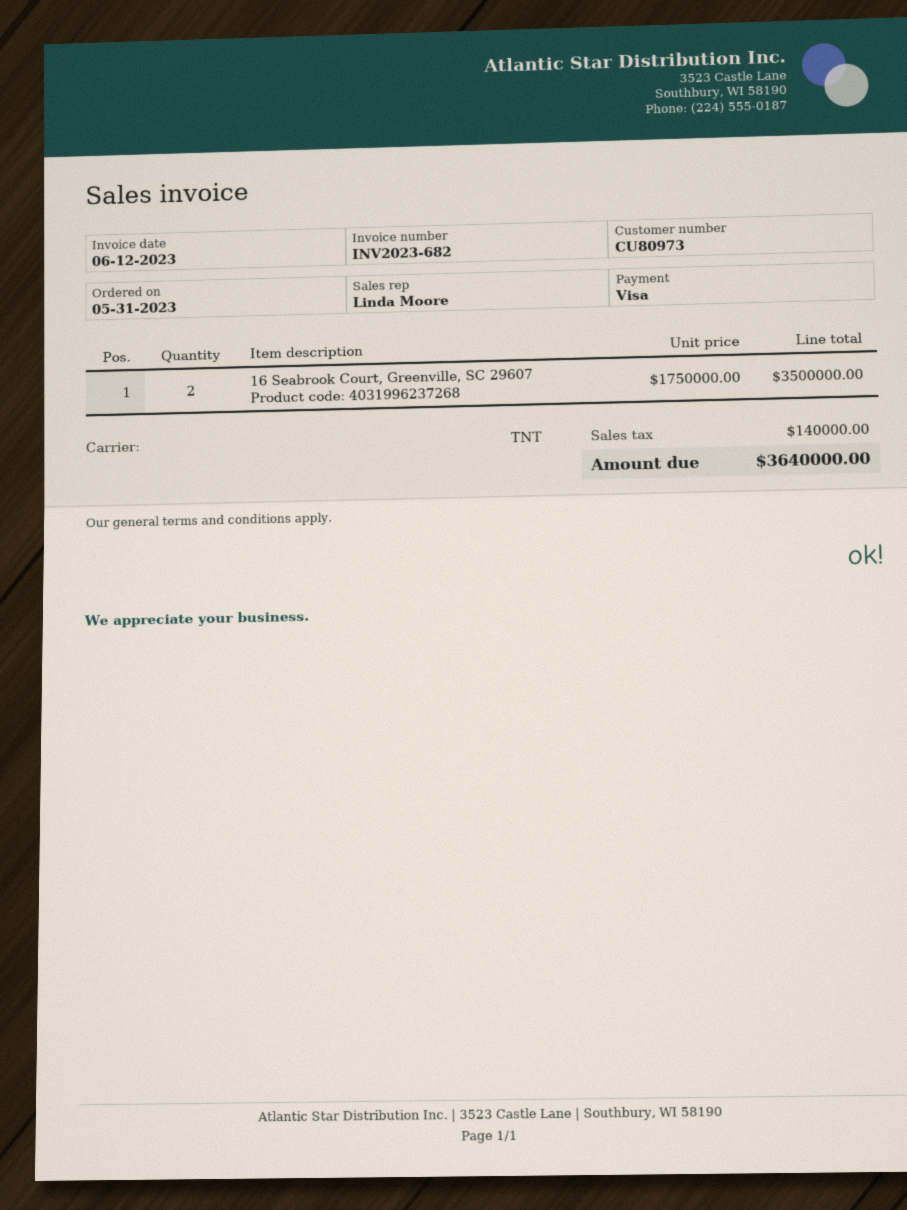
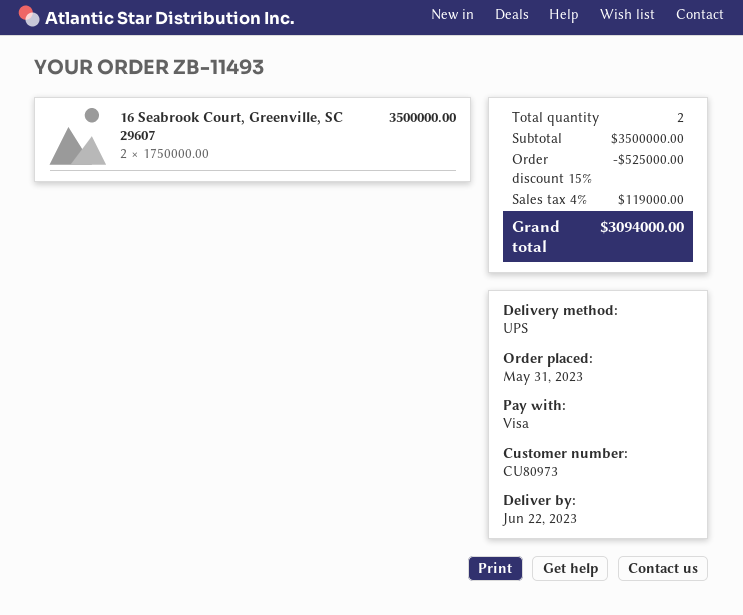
shipping method: TNT -> UPS
discount: none -> 15% = 525000.00
tax: 140000.00 -> 119000.00
total: 3640000.00 -> 3094000.00

